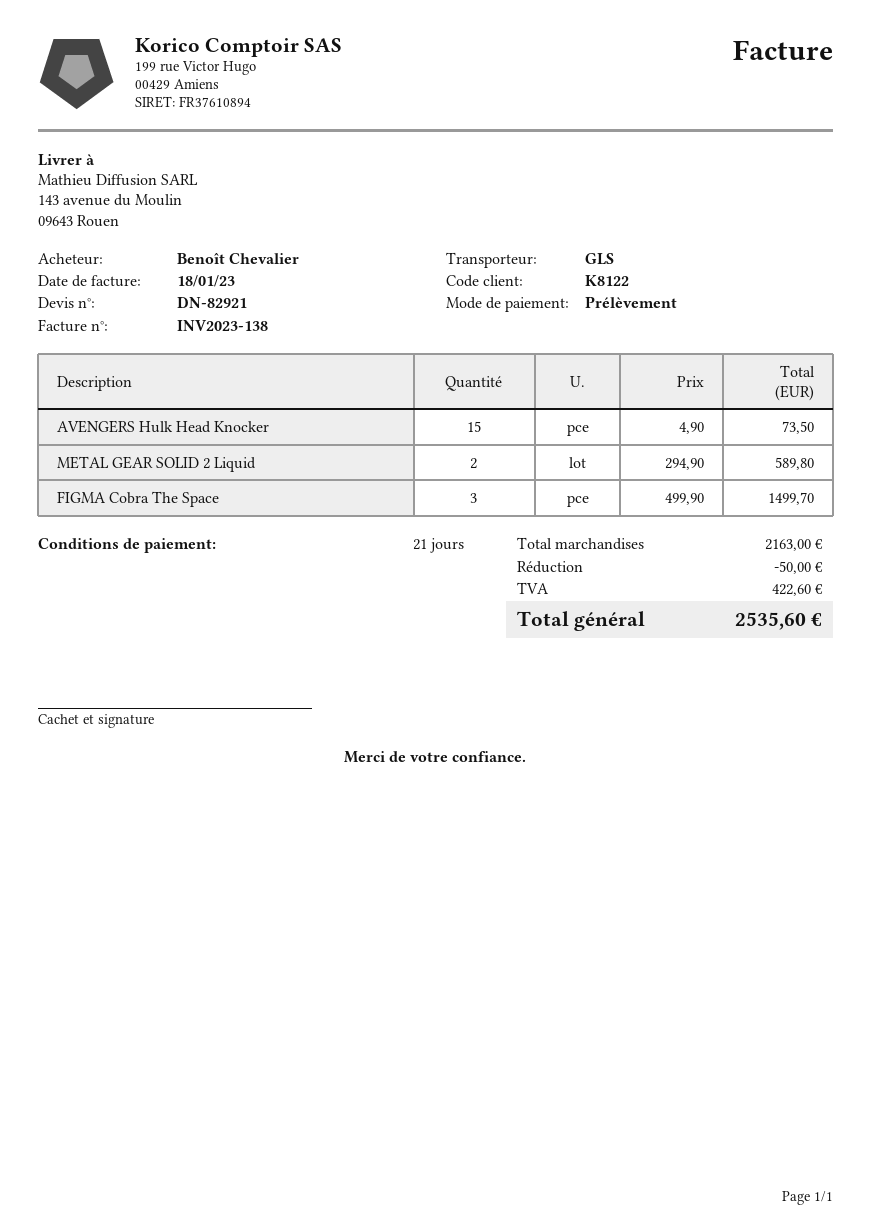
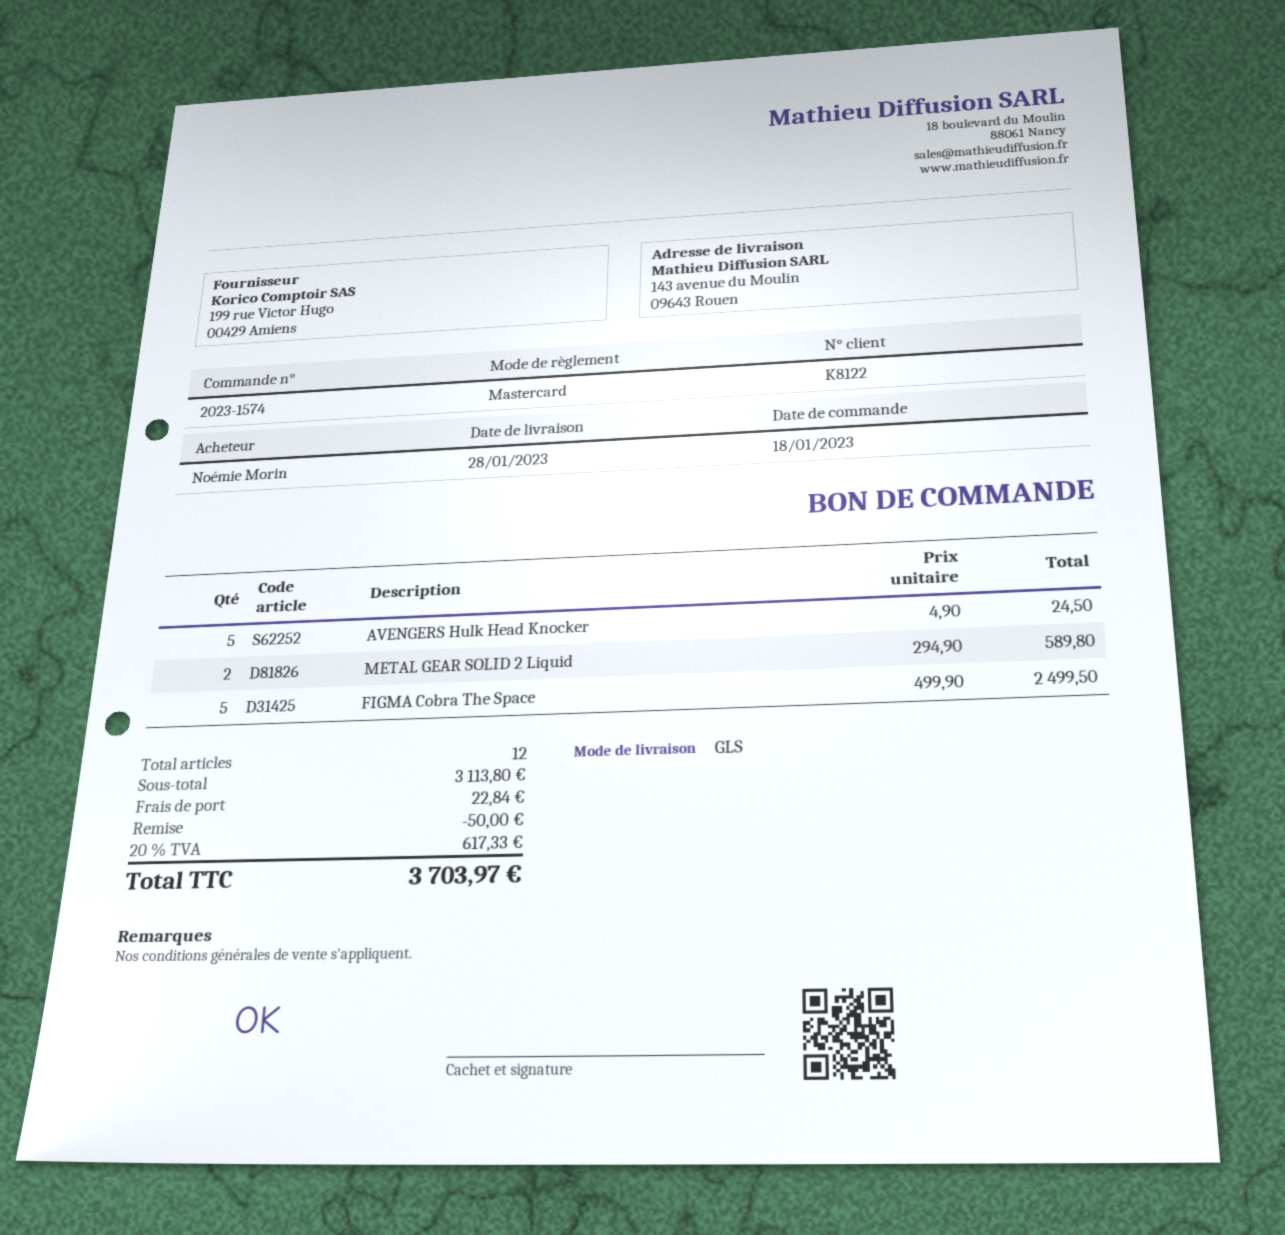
ordered by: Benoît Chevalier -> Noémie Morin
payment method: direct debit -> Mastercard
AVENGERS Hulk Head Knocker: 15 x 4.90 = 73.50 -> 5 x 4.90 = 24.50
FIGMA Cobra The Space: 3 x 499.90 = 1499.70 -> 5 x 499.90 = 2499.50
subtotal: 2163.00 -> 3113.80
shipping: none -> 22.84
tax: 422.60 -> 617.33
total: 2535.60 -> 3703.97

